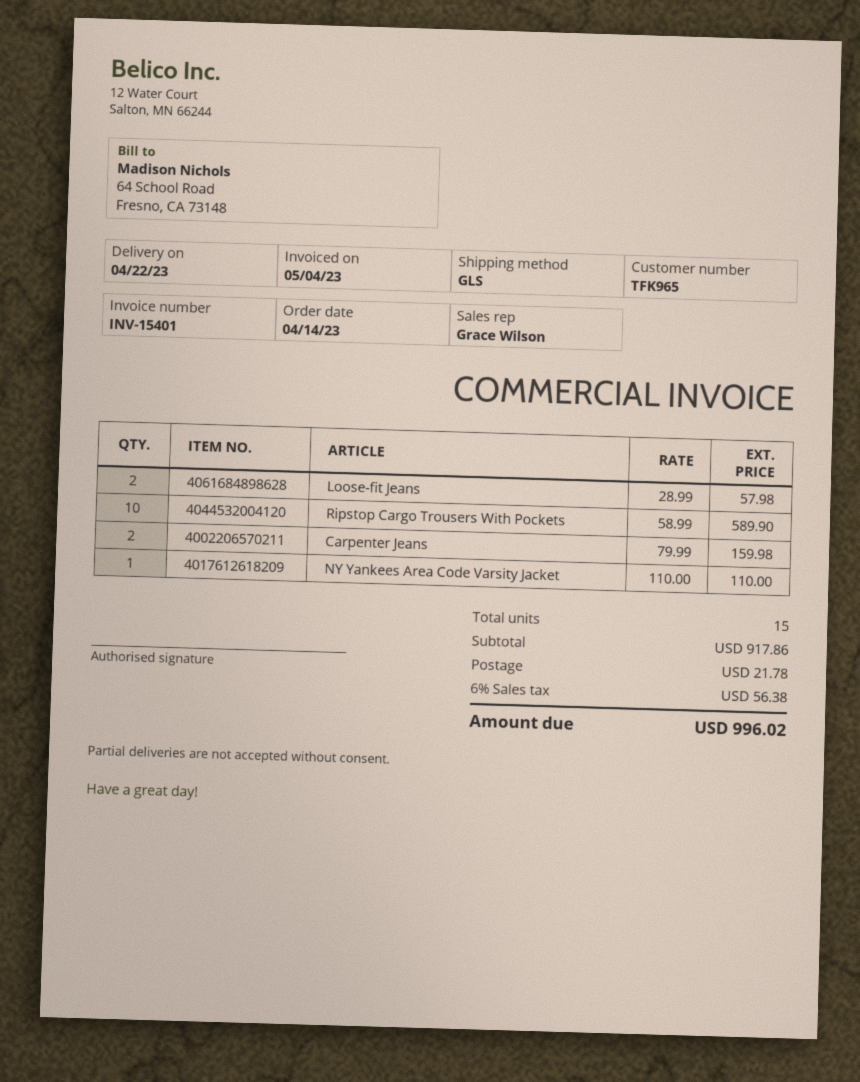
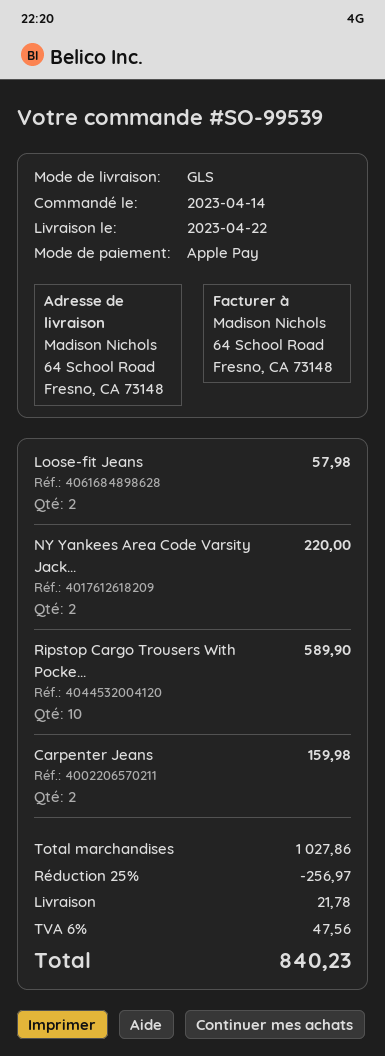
NY Yankees Area Code Varsity Jacket: 1 for 110.00 -> 2 for 220.00
subtotal: 917.86 -> 1027.86
discount: none -> 25% = 256.97
tax: 6% = 56.38 -> 6% = 47.56
total: 996.02 -> 840.23

